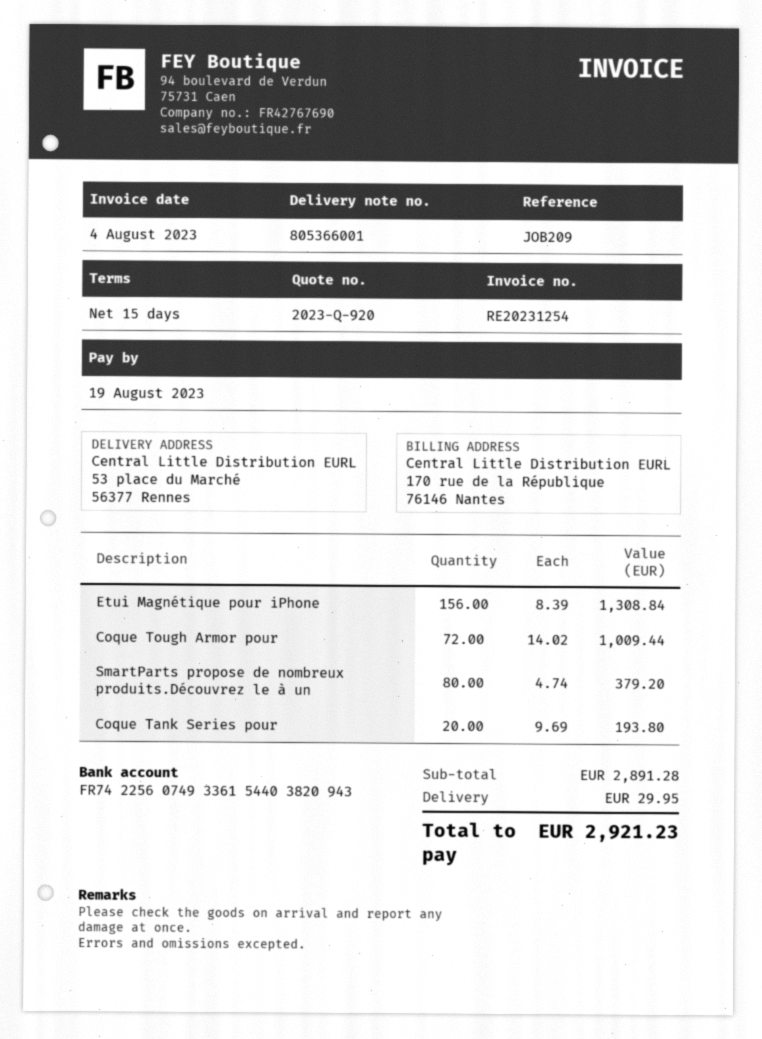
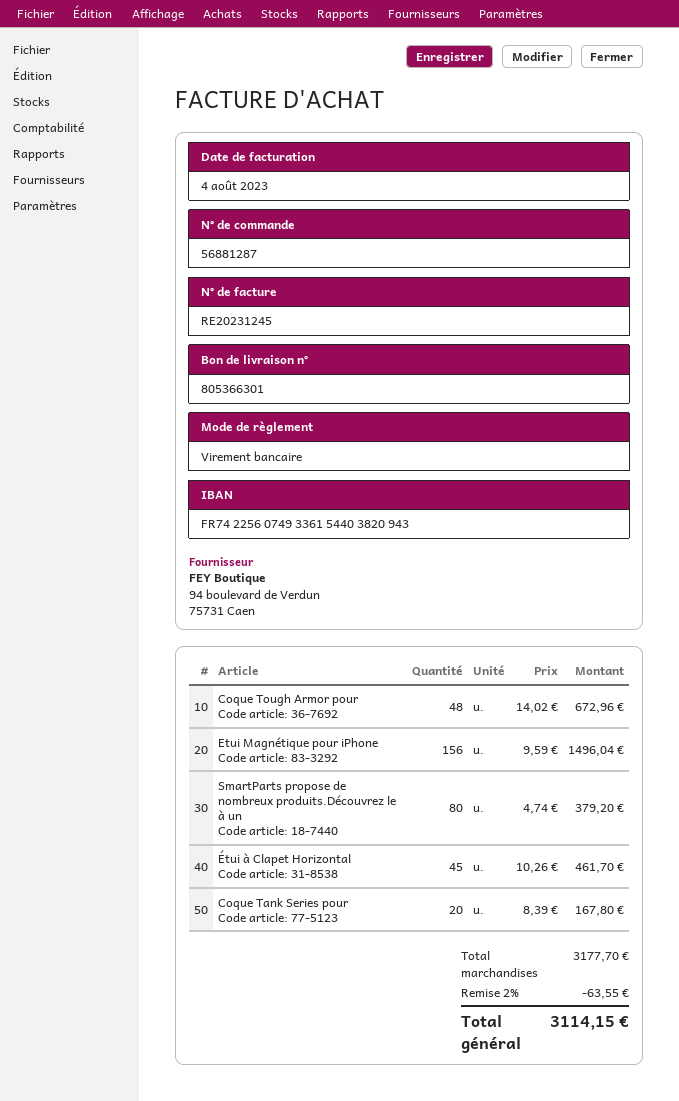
delivery note number: 805366001 -> 805366301
invoice number: RE20231254 -> RE20231245
Etui Magnétique pour iPhone: 156 x 8.39 = 1308.84 -> 156 x 9.59 = 1496.04
Coque Tough Armor pour: 72 x 14.02 = 1009.44 -> 48 x 14.02 = 672.96
Coque Tank Series pour: 20 x 9.69 = 193.80 -> 20 x 8.39 = 167.80
Étui à Clapet Horizontal: none -> 45 x 10.26 = 461.70
subtotal: 2891.28 -> 3177.70
discount: none -> 2% = 63.55
shipping: 29.95 -> none
total: 2921.23 -> 3114.15

